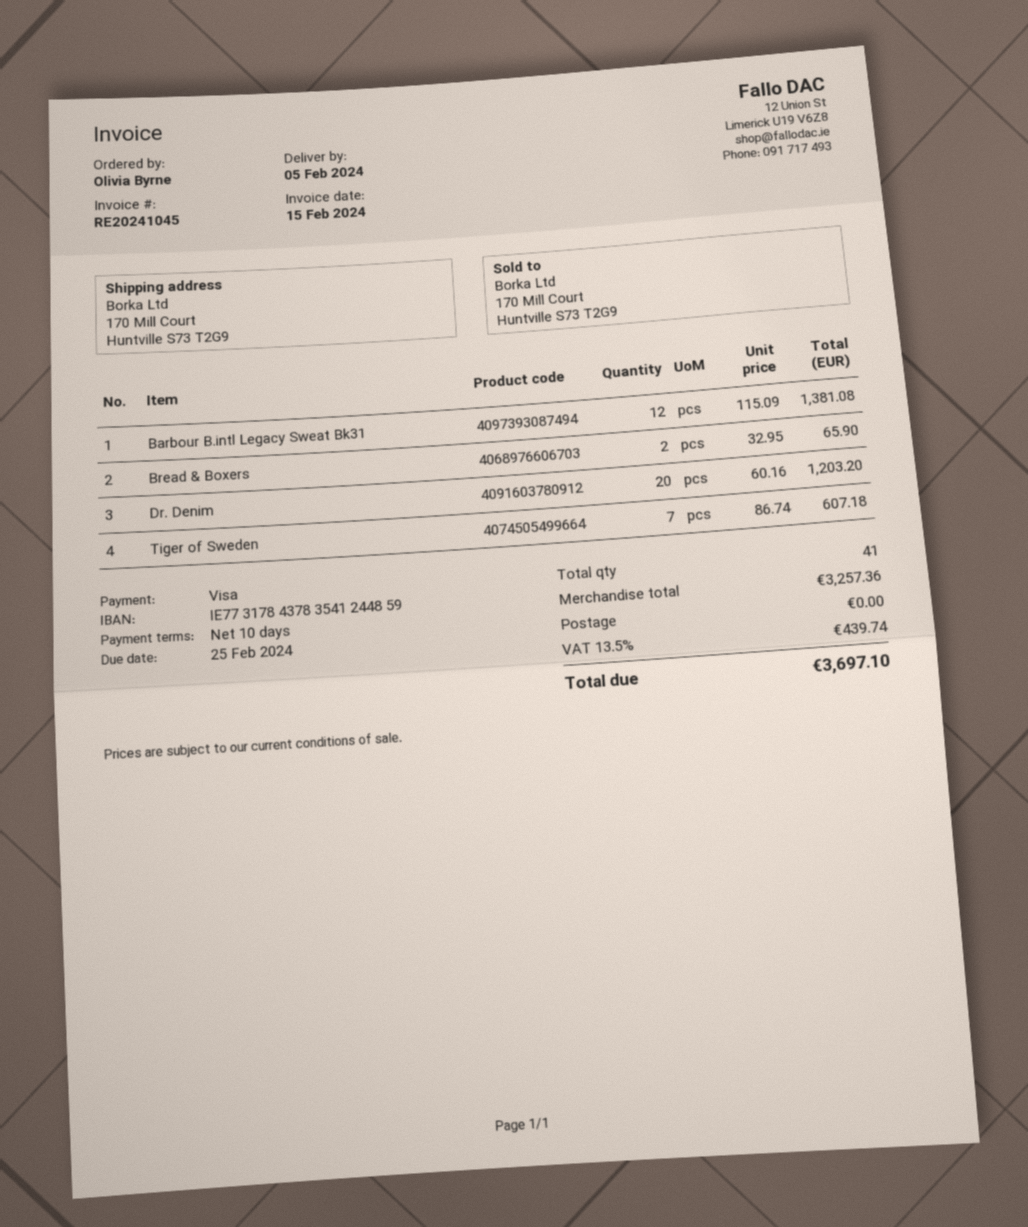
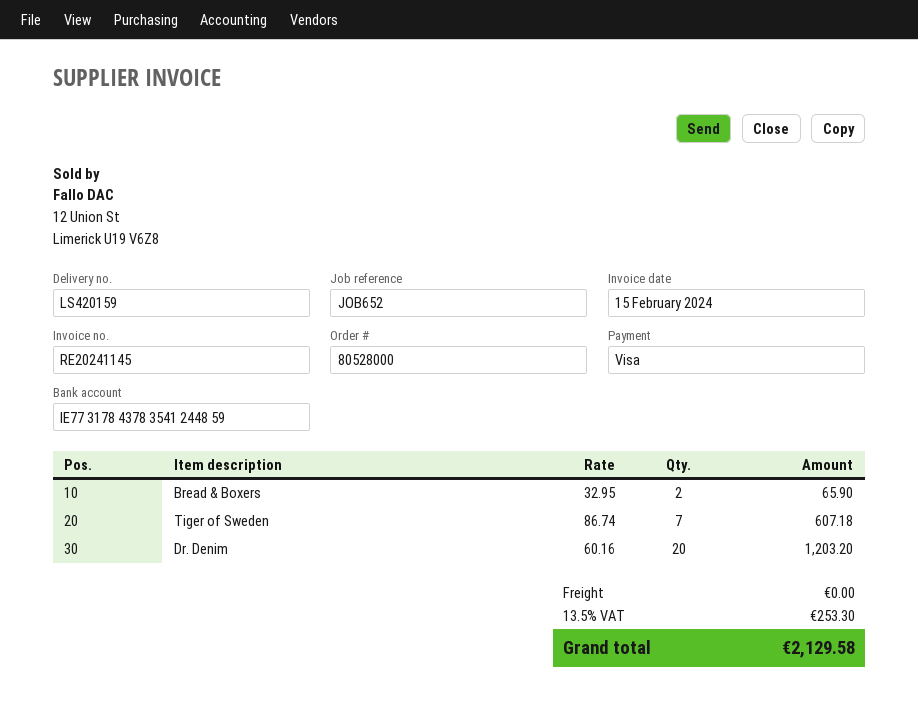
invoice number: RE20241045 -> RE20241145
Barbour B.intl Legacy Sweat Bk31: 12 x 115.09 = 1381.08 -> none
tax: 13.5% = 439.74 -> 13.5% = 253.30
total: 3697.10 -> 2129.58

